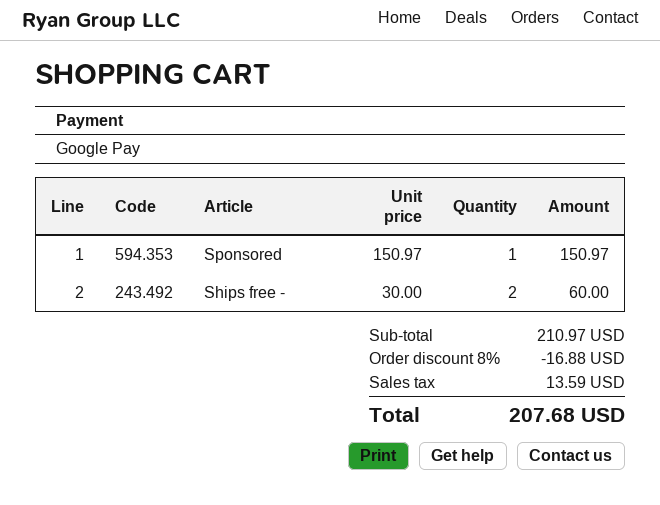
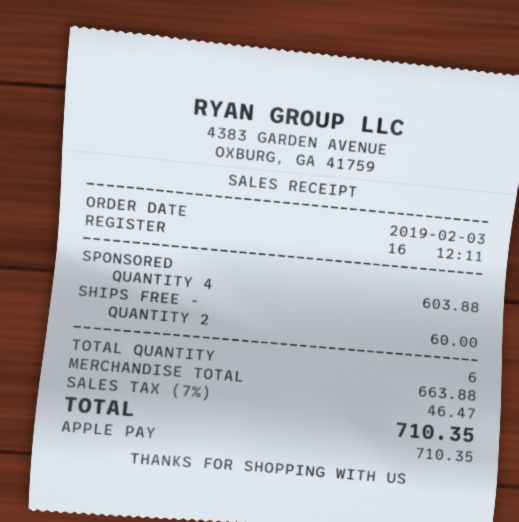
payment method: Google Pay -> Apple Pay
Sponsored: 1 for 150.97 -> 4 for 603.88
subtotal: 210.97 -> 663.88
discount: 8% = 16.88 -> none
tax: 13.59 -> 46.47
total: 207.68 -> 710.35

